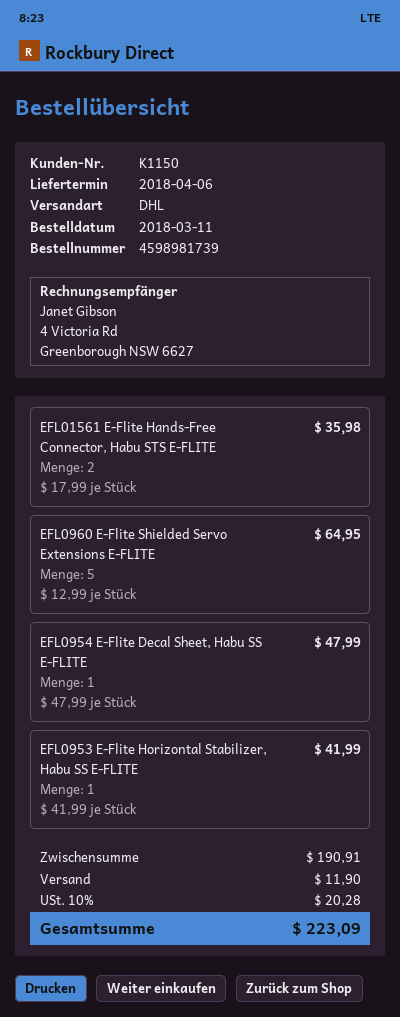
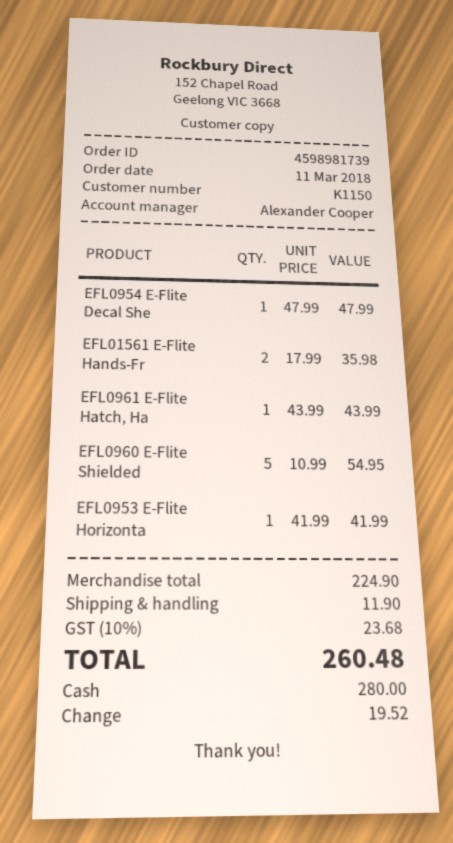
EFL0960 E-Flite Shielded Servo Extensions E-FLITE: 5 x 12.99 = 64.95 -> 5 x 10.99 = 54.95
EFL0961 E-Flite Hatch, Ha: none -> 1 x 43.99 = 43.99
subtotal: 190.91 -> 224.90
tax: 10% = 20.28 -> 10% = 23.68
total: 223.09 -> 260.48

